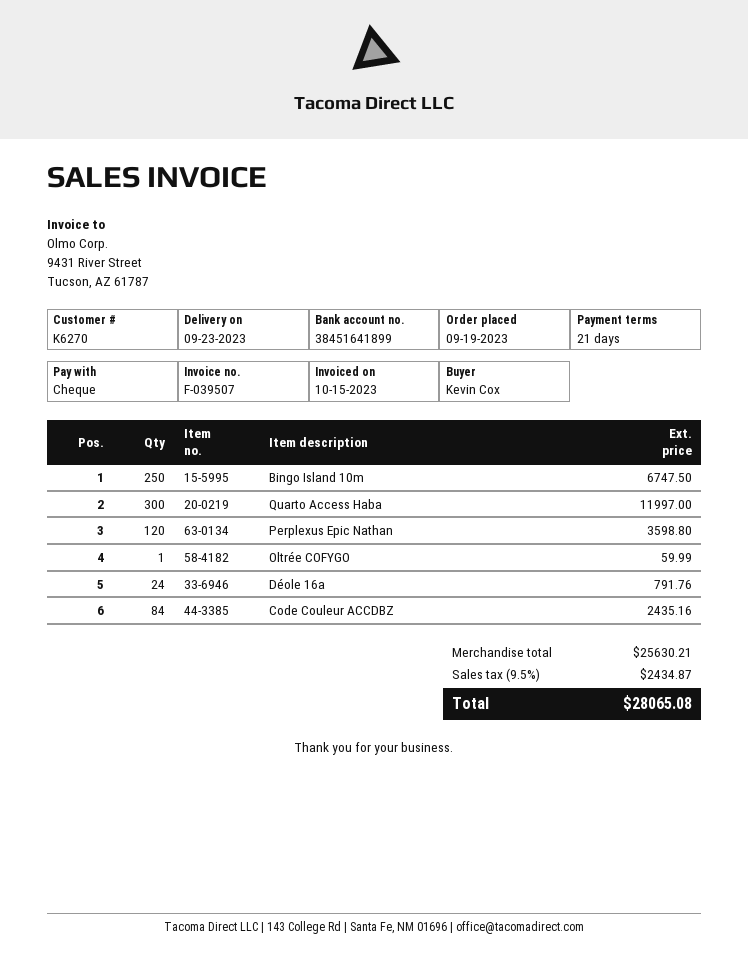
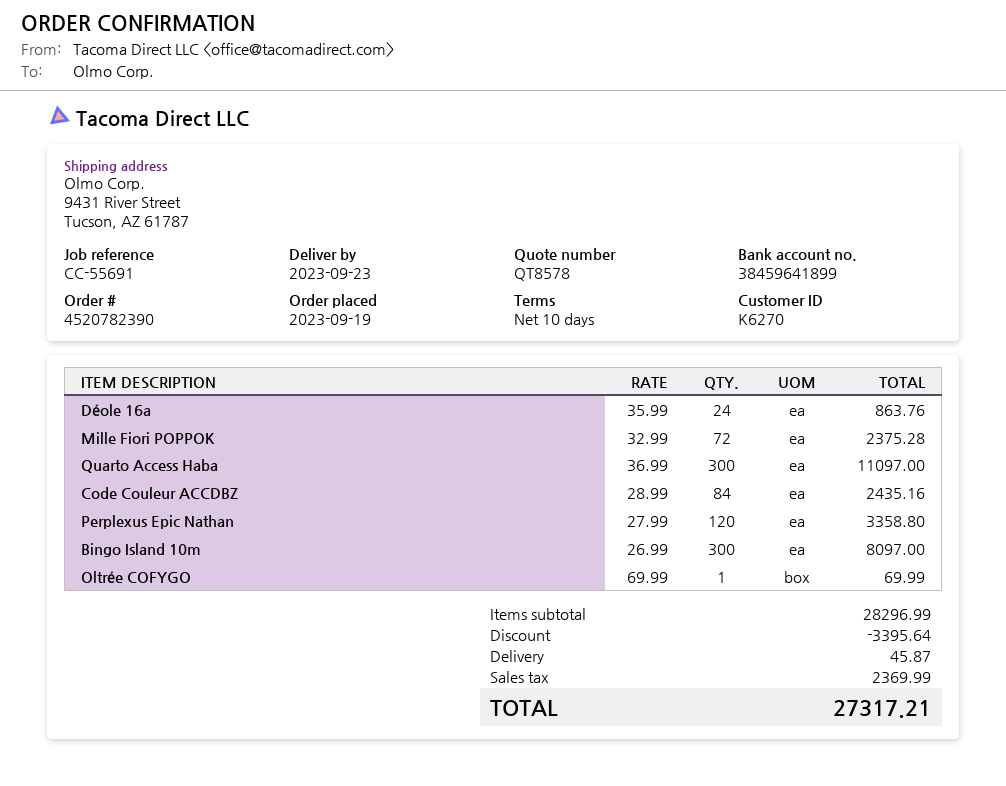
payment terms: 21 days -> 10 days
bank account: 38451641899 -> 38459641899
Bingo Island 10m: 250 for 6747.50 -> 300 for 8097.00
Quarto Access Haba: 300 for 11997.00 -> 300 for 11097.00
Perplexus Epic Nathan: 120 for 3598.80 -> 120 for 3358.80
Oltrée COFYGO: 1 for 59.99 -> 1 for 69.99
Déole 16a: 24 for 791.76 -> 24 for 863.76
Mille Fiori POPPOK: none -> 72 for 2375.28
subtotal: 25630.21 -> 28296.99
discount: none -> 3395.64
shipping: none -> 45.87
tax: 2434.87 -> 2369.99
total: 28065.08 -> 27317.21

